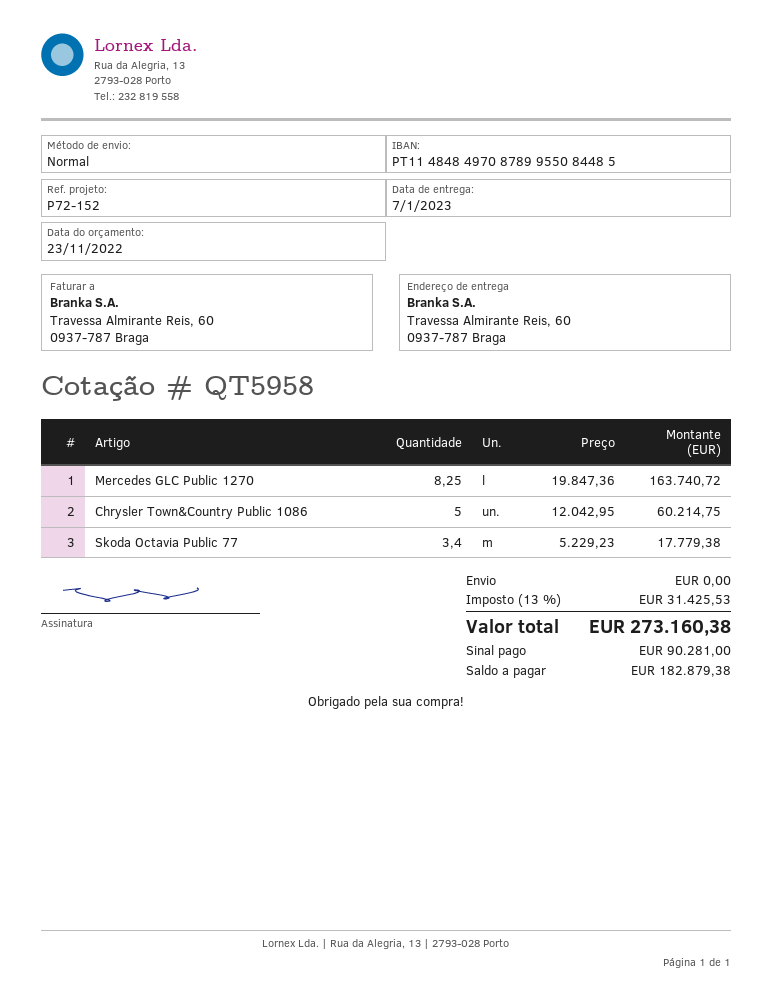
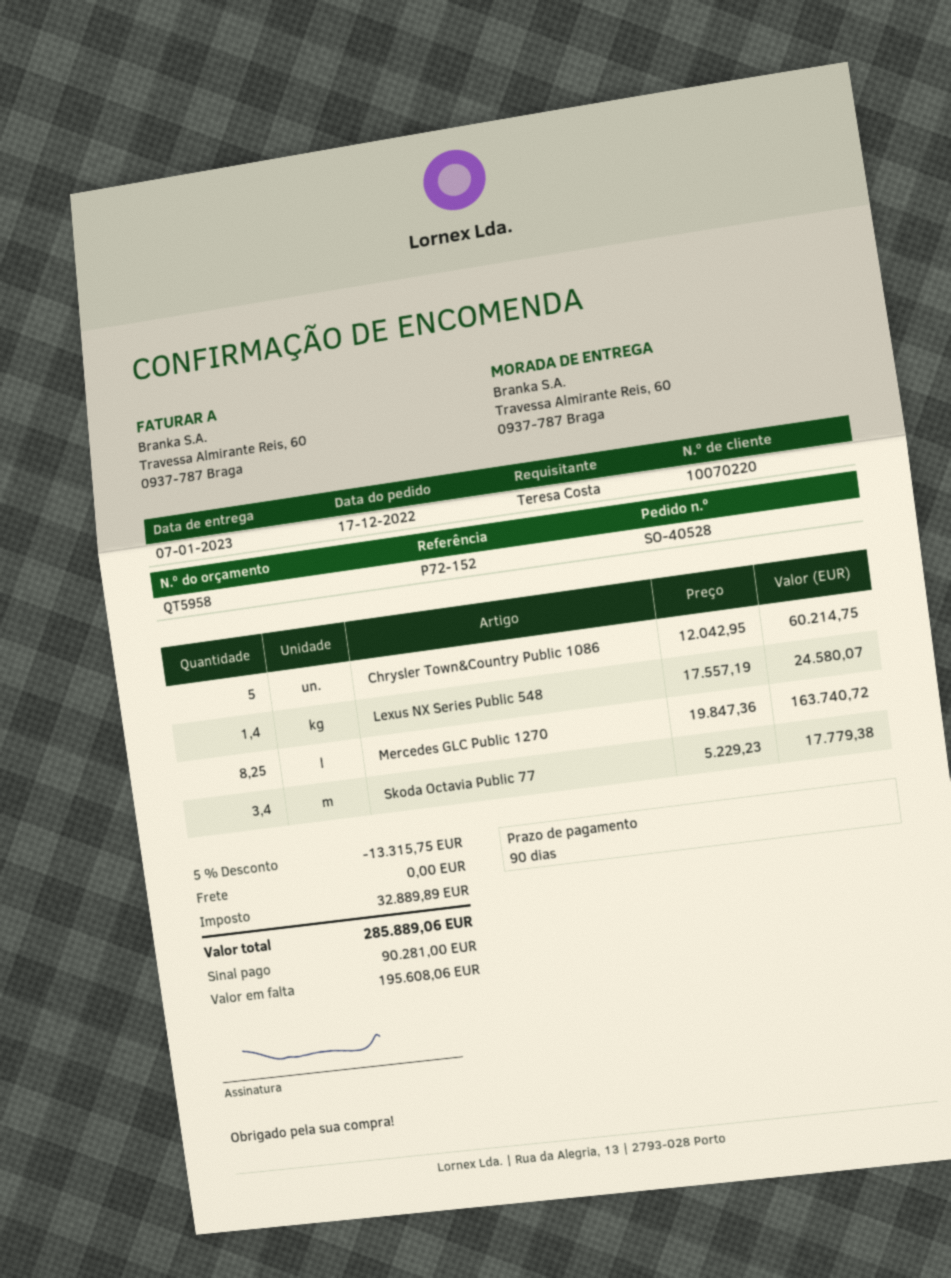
Lexus NX Series Public 548: none -> 1.4 x 17557.19 = 24580.07
discount: none -> 5% = 13315.75
tax: 31425.53 -> 32889.89
total: 273160.38 -> 285889.06
balance: 182879.38 -> 195608.06

